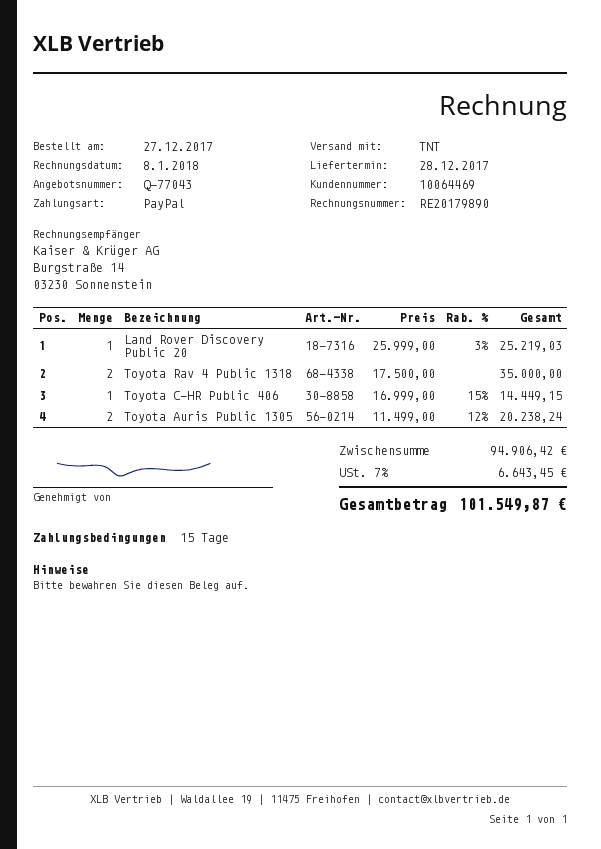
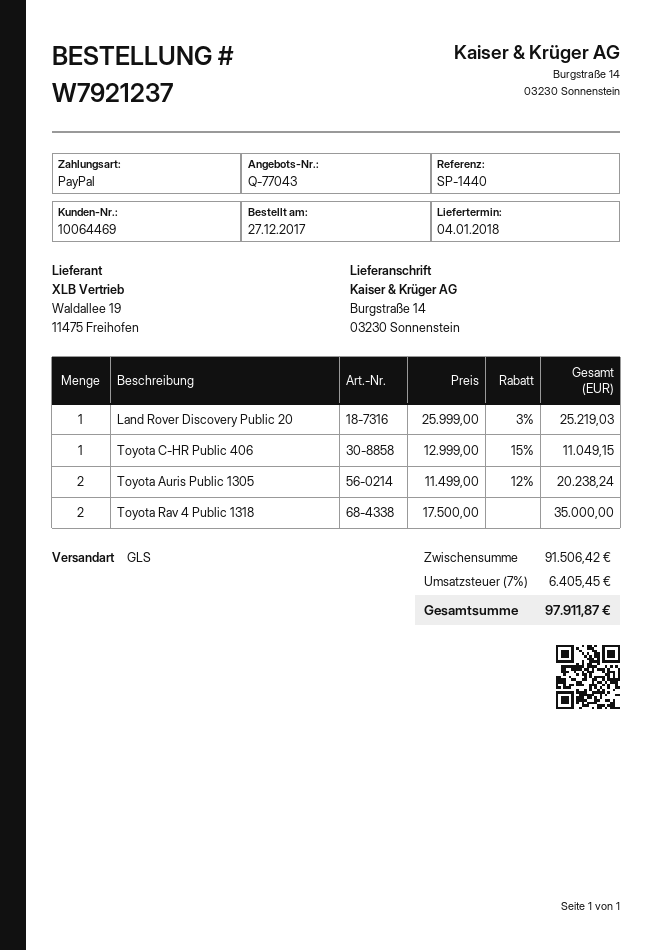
delivery date: 2017-12-28 -> 2018-01-04
shipping method: TNT -> GLS
Toyota C-HR Public 406: 1 x 16999.00 - 15% = 14449.15 -> 1 x 12999.00 - 15% = 11049.15
subtotal: 94906.42 -> 91506.42
tax: 7% = 6643.45 -> 7% = 6405.45
total: 101549.87 -> 97911.87

